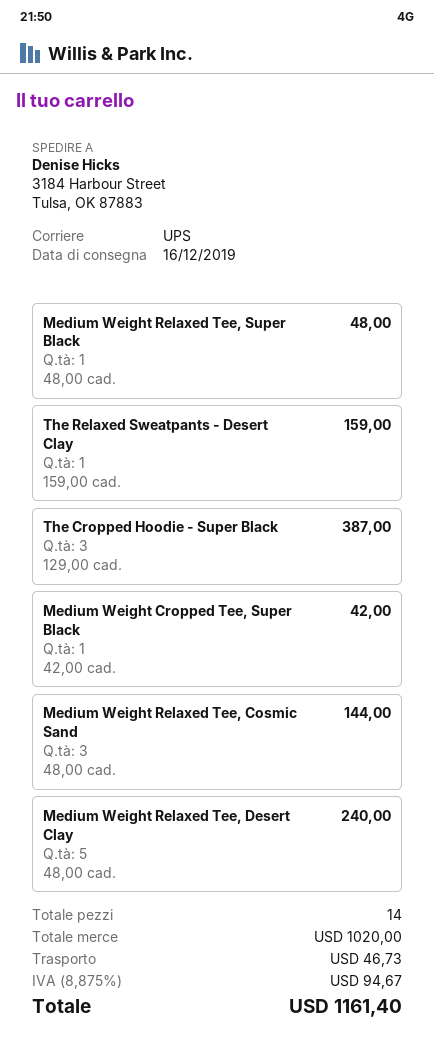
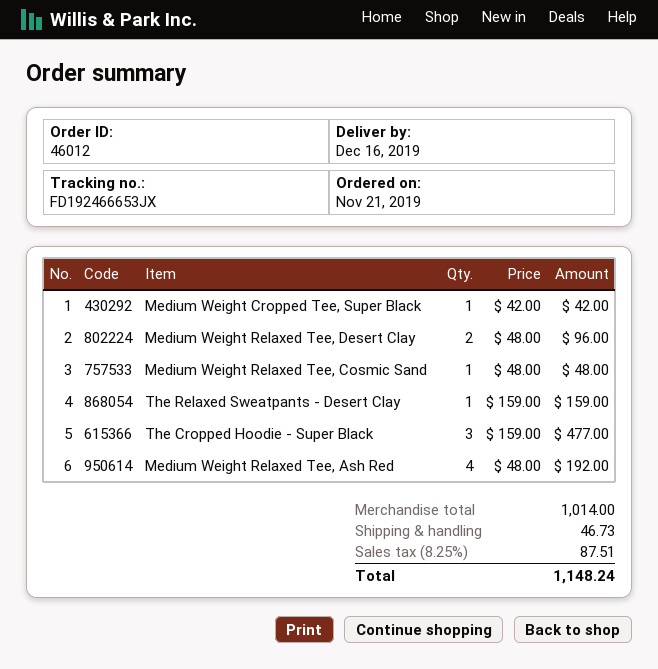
Medium Weight Relaxed Tee, Super Black: 1 x 48.00 = 48.00 -> none
The Cropped Hoodie - Super Black: 3 x 129.00 = 387.00 -> 3 x 159.00 = 477.00
Medium Weight Relaxed Tee, Cosmic Sand: 3 x 48.00 = 144.00 -> 1 x 48.00 = 48.00
Medium Weight Relaxed Tee, Desert Clay: 5 x 48.00 = 240.00 -> 2 x 48.00 = 96.00
Medium Weight Relaxed Tee, Ash Red: none -> 4 x 48.00 = 192.00
subtotal: 1020.00 -> 1014.00
tax: 8.875% = 94.67 -> 8.25% = 87.51
total: 1161.40 -> 1148.24

